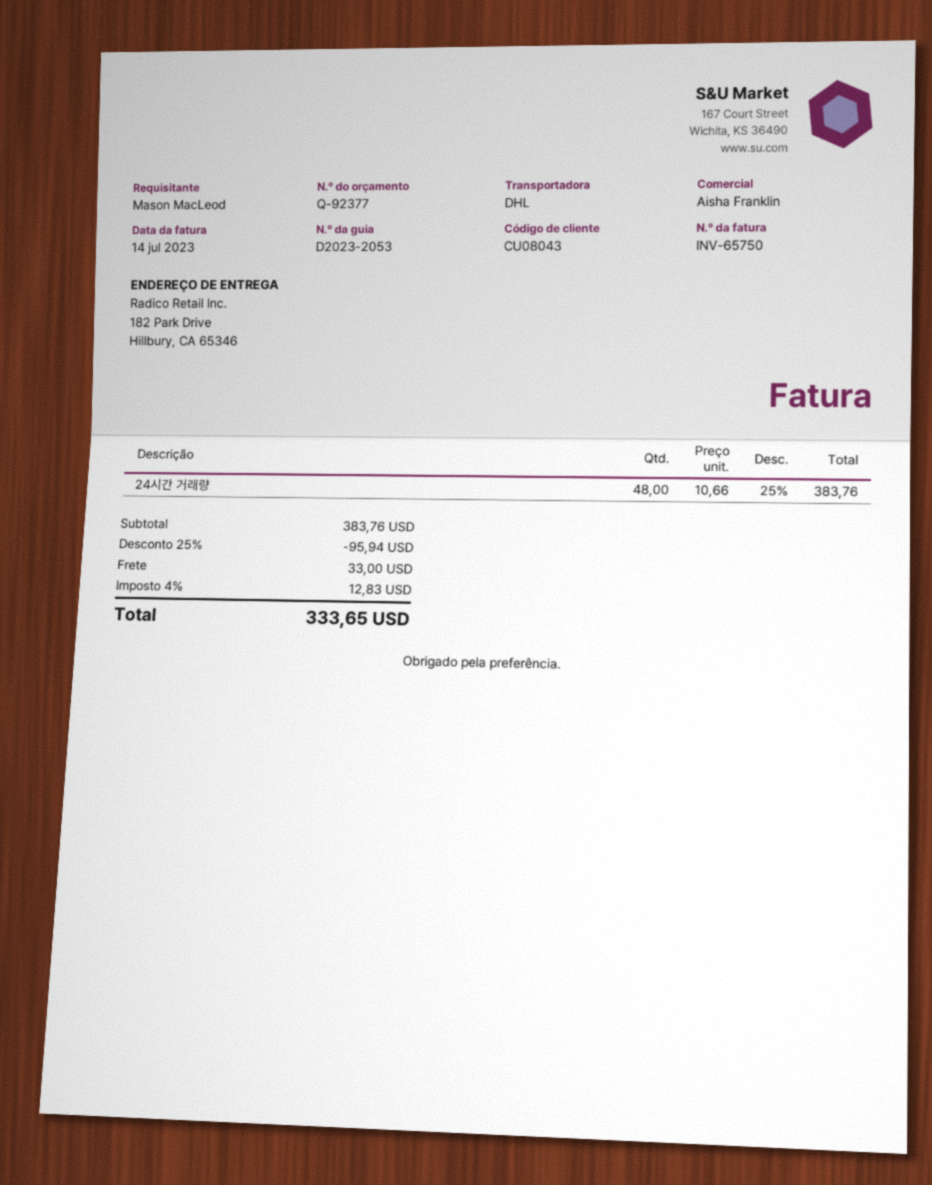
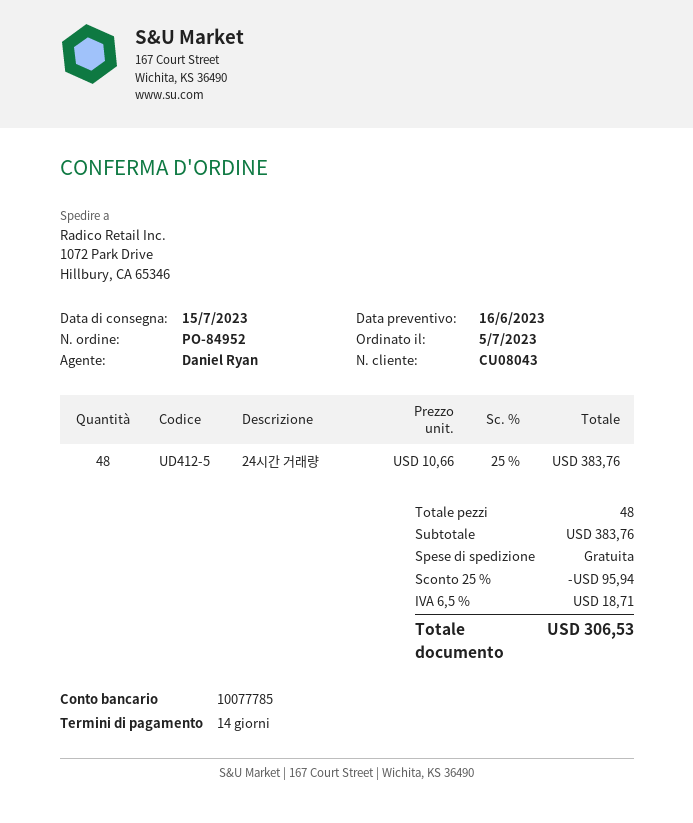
sales rep: Aisha Franklin -> Daniel Ryan
ship to: 182 Park Drive, Hillbury, CA 65346 -> 1072 Park Drive, Hillbury, CA 65346
shipping: 33.00 -> 0.00
tax: 4% = 12.83 -> 6.5% = 18.71
total: 333.65 -> 306.53

